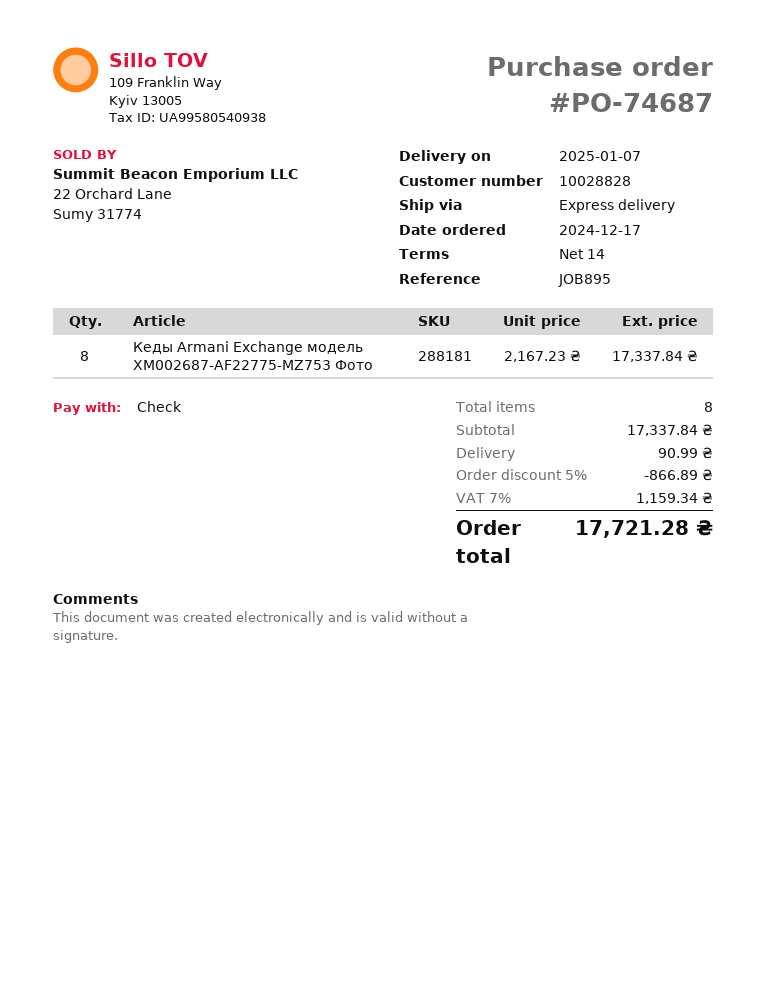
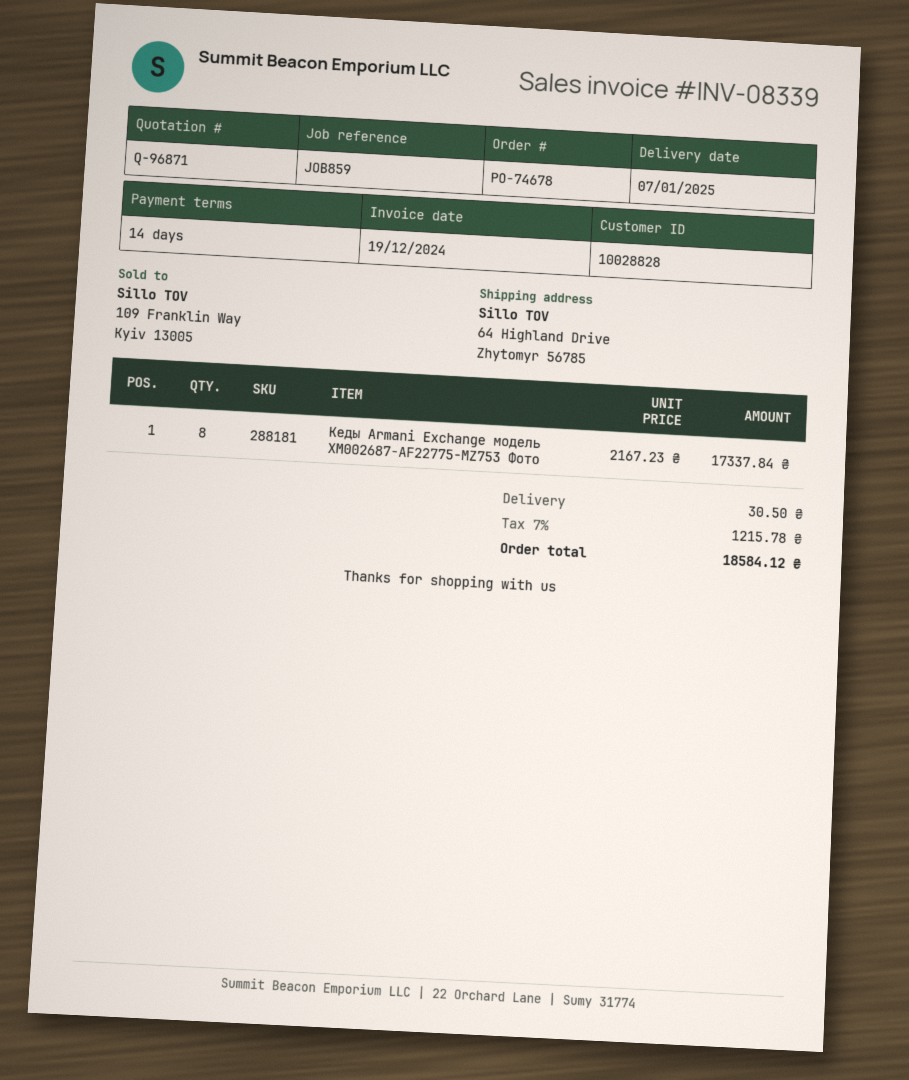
order number: PO-74687 -> PO-74678
reference: JOB895 -> JOB859
discount: 5% = 866.89 -> none
shipping: 90.99 -> 30.50
tax: 7% = 1159.34 -> 7% = 1215.78
total: 17721.28 -> 18584.12

